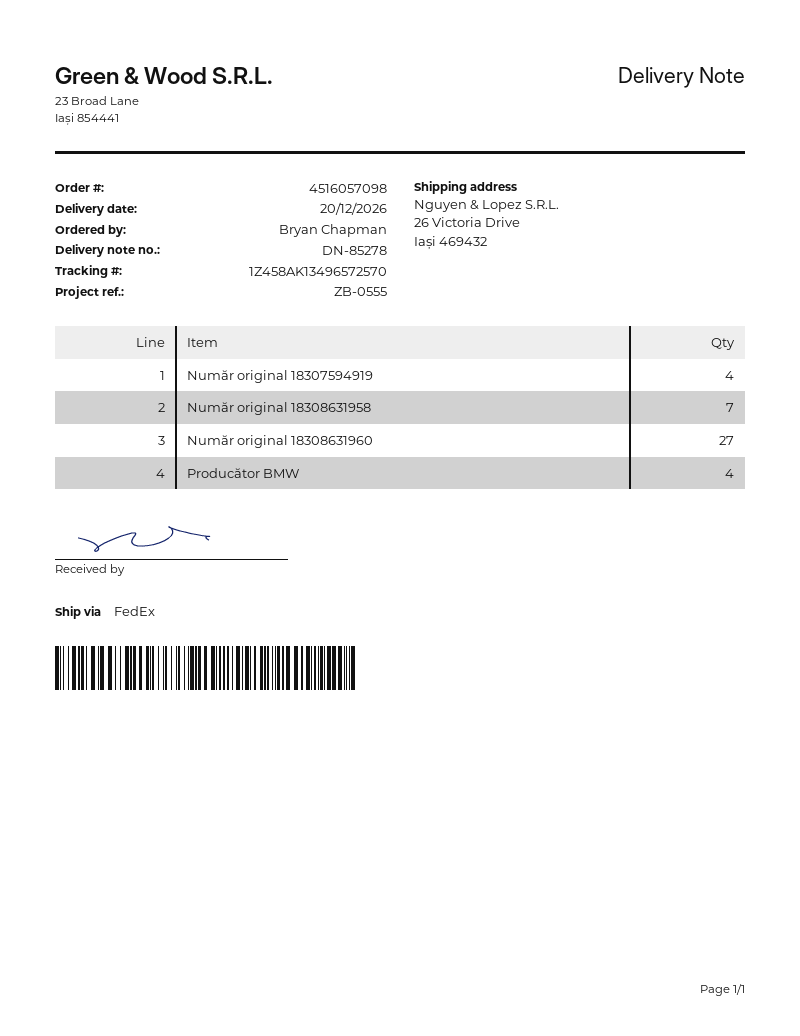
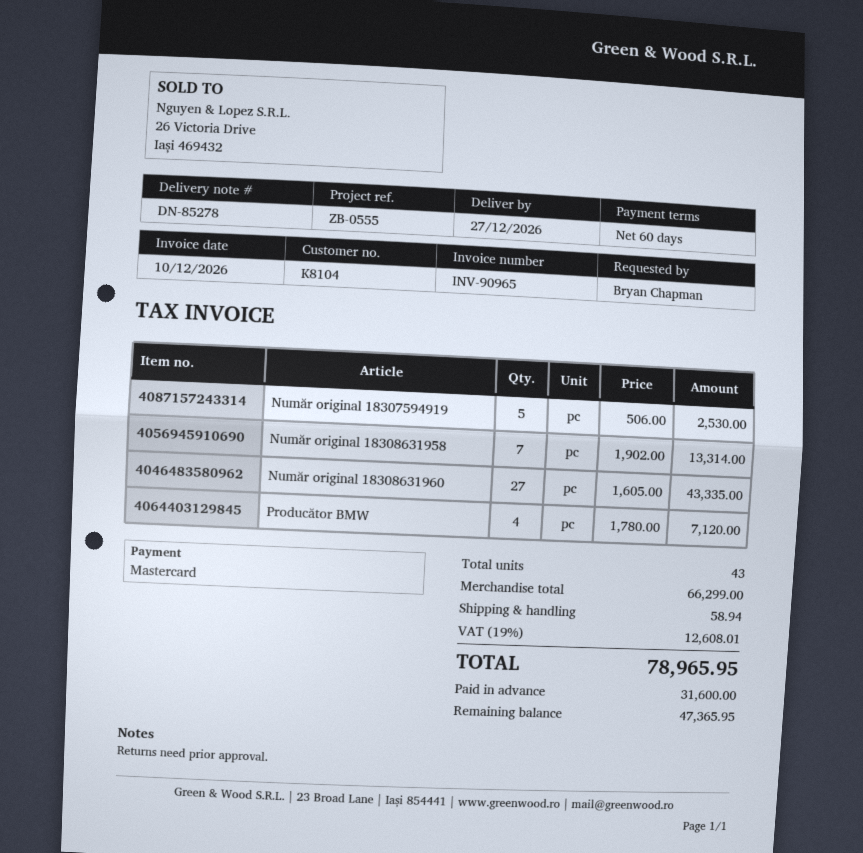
delivery date: 2026-12-20 -> 2026-12-27
Număr original 18307594919: 4 -> 5

